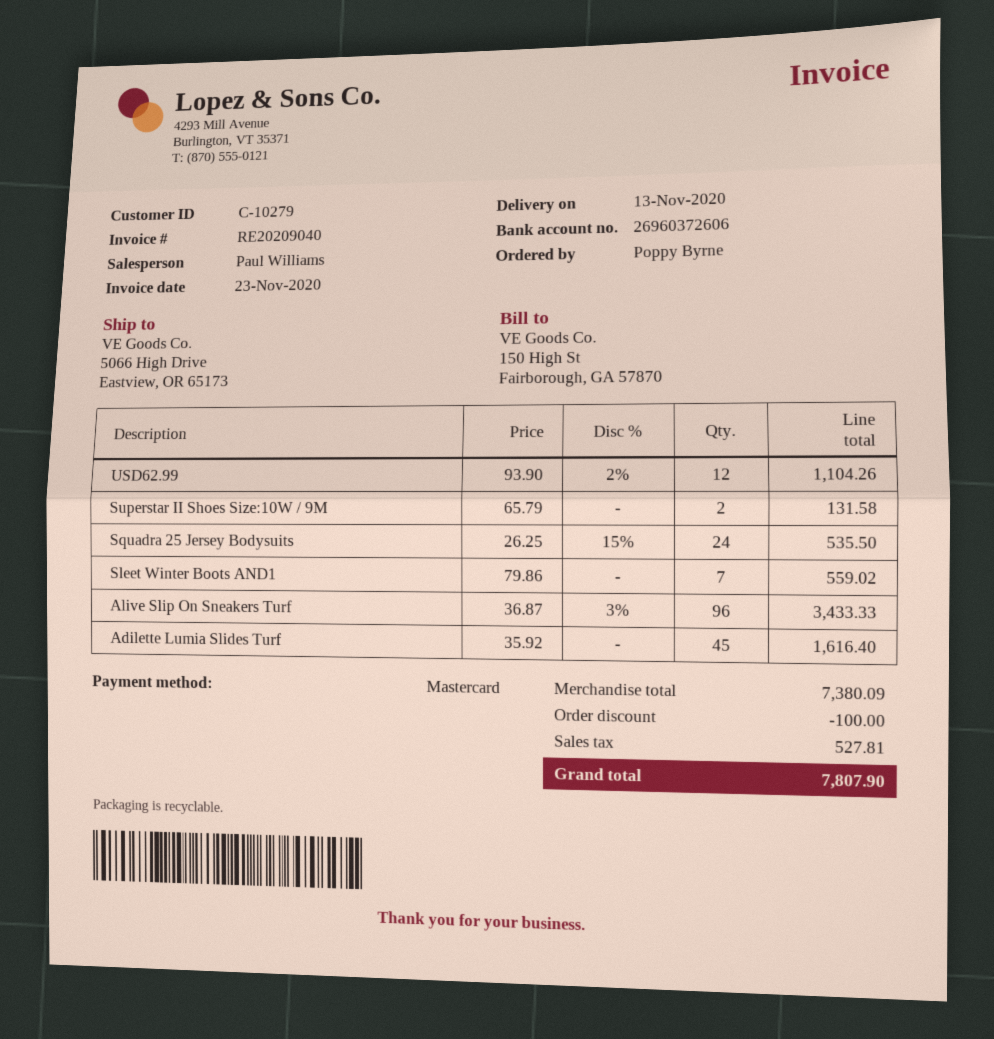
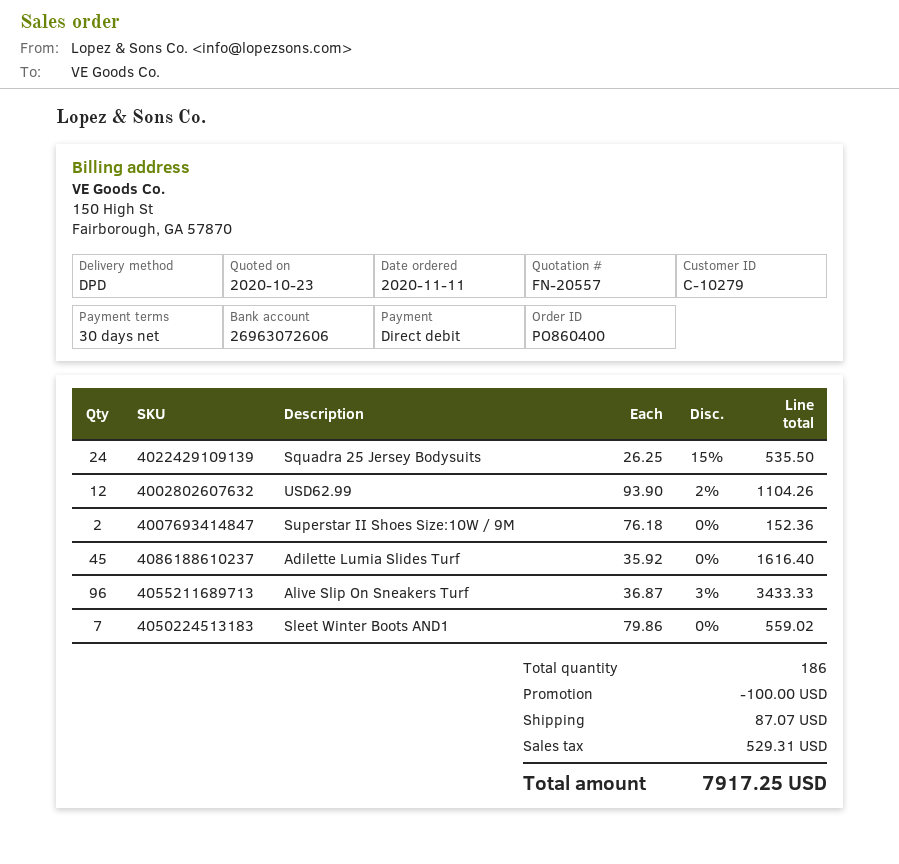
payment method: Mastercard -> direct debit
bank account: 26960372606 -> 26963072606
Superstar II Shoes Size:10W / 9M: 2 x 65.79 = 131.58 -> 2 x 76.18 = 152.36
shipping: none -> 87.07
tax: 527.81 -> 529.31
total: 7807.90 -> 7917.25

